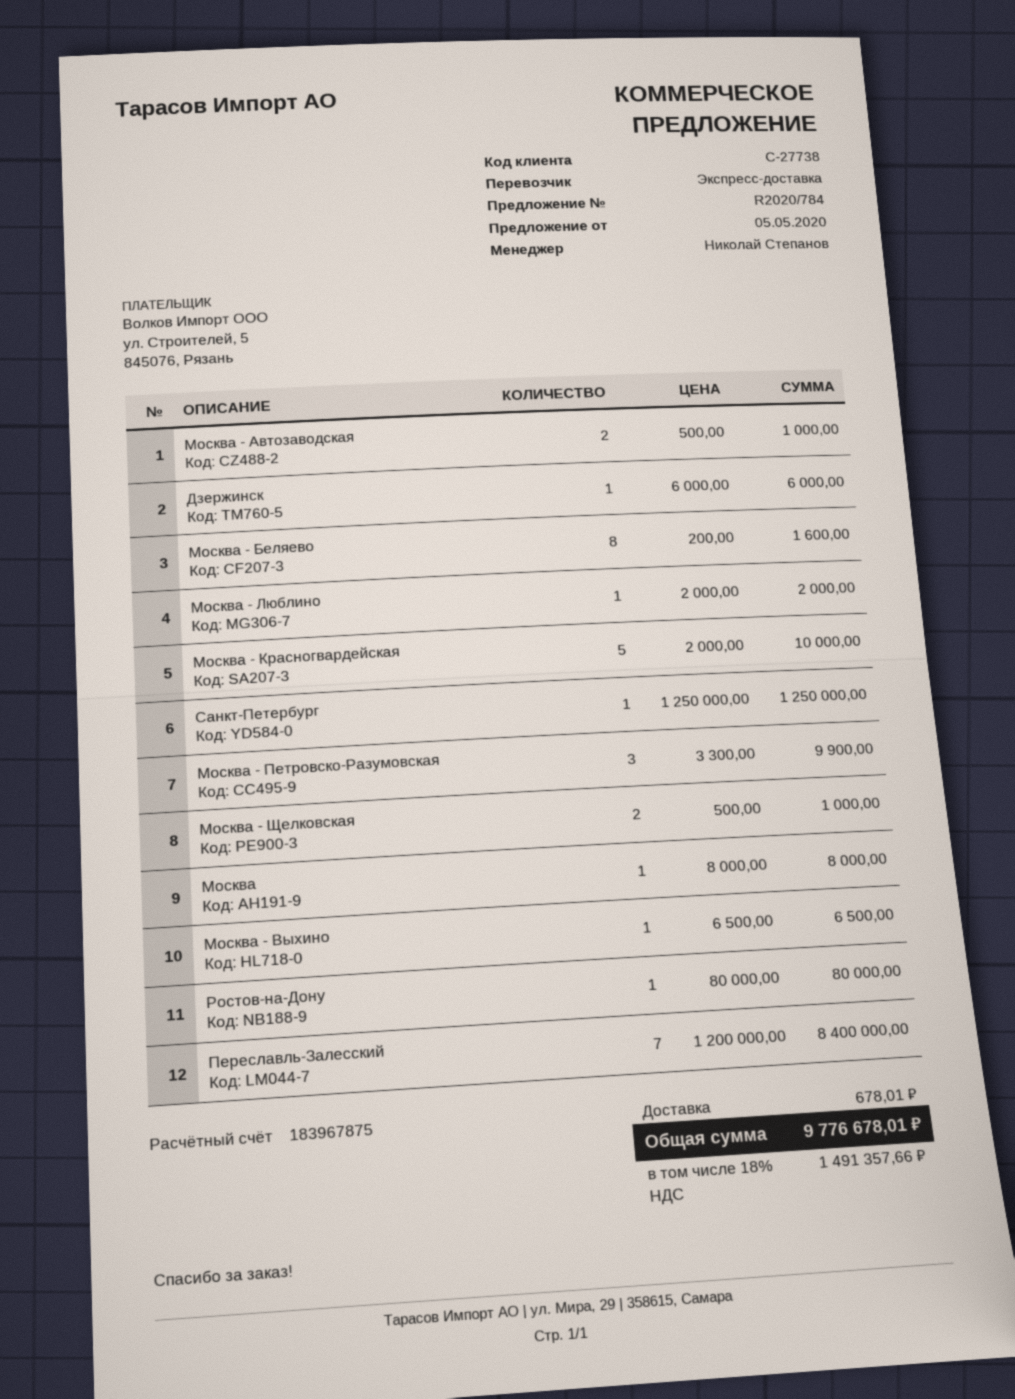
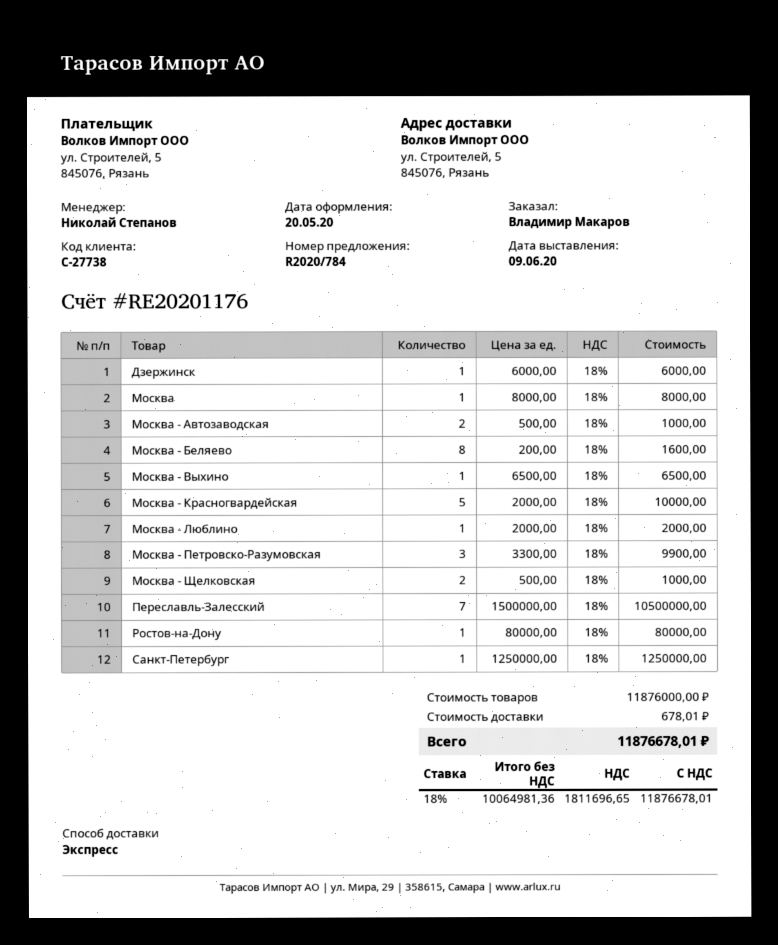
Переславль-Залесский: 7 x 1200000.00 = 8400000.00 -> 7 x 1500000.00 = 10500000.00
tax: 18% = 1491357.66 -> 18% = 1811696.65
total: 9776678.01 -> 11876678.01

